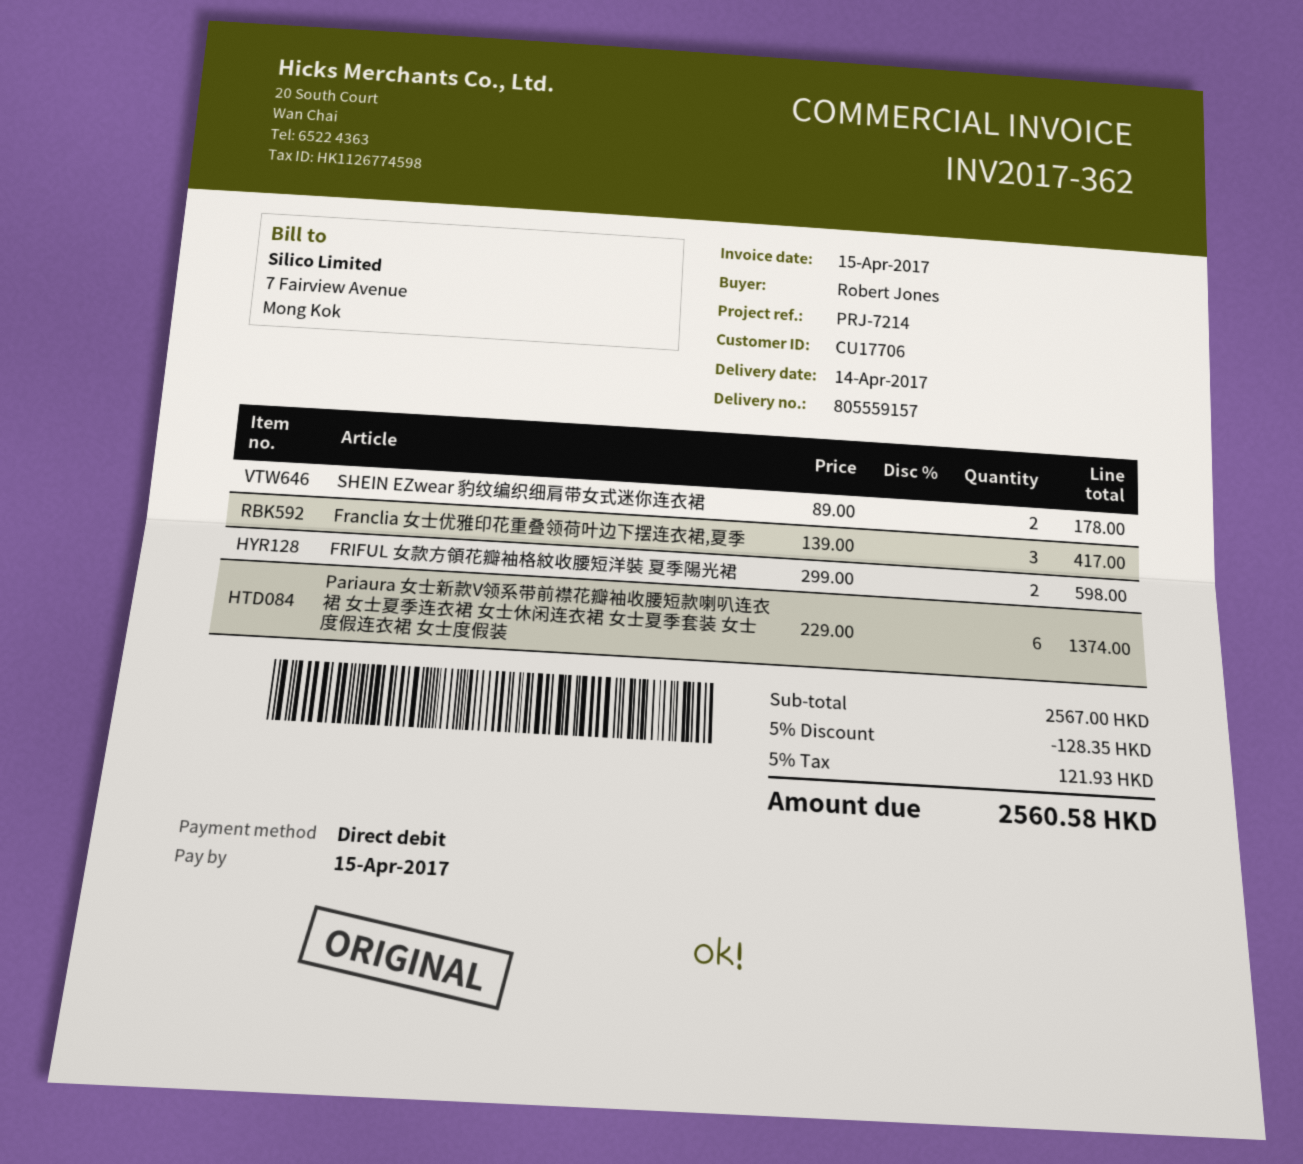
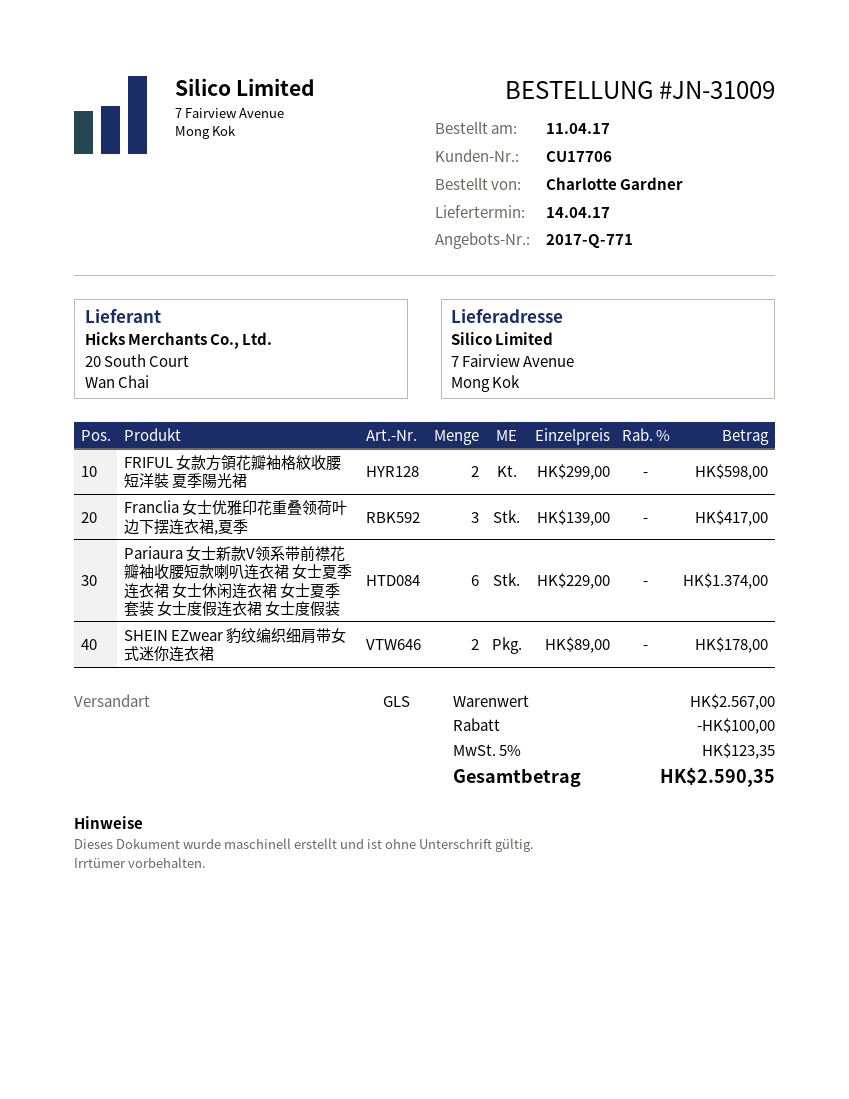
ordered by: Robert Jones -> Charlotte Gardner
discount: 128.35 -> 100.00
tax: 5% = 121.93 -> 5% = 123.35
total: 2560.58 -> 2590.35

